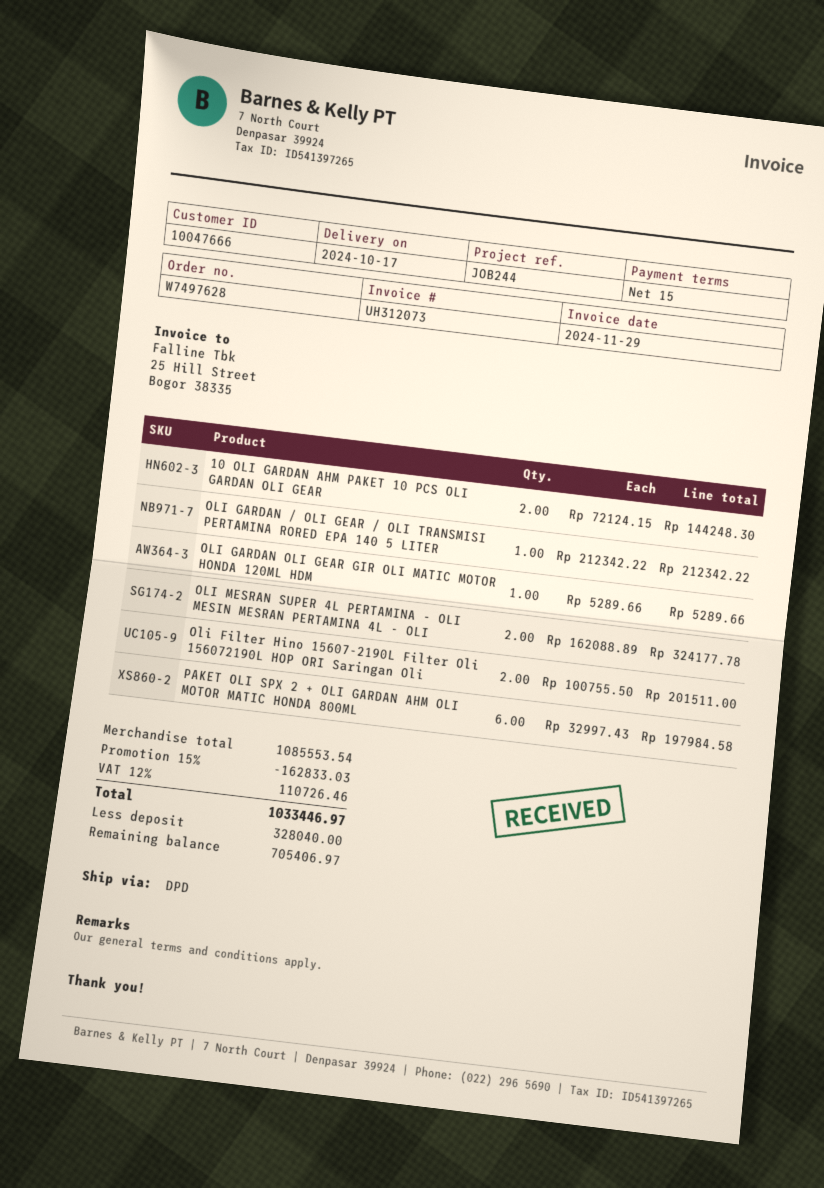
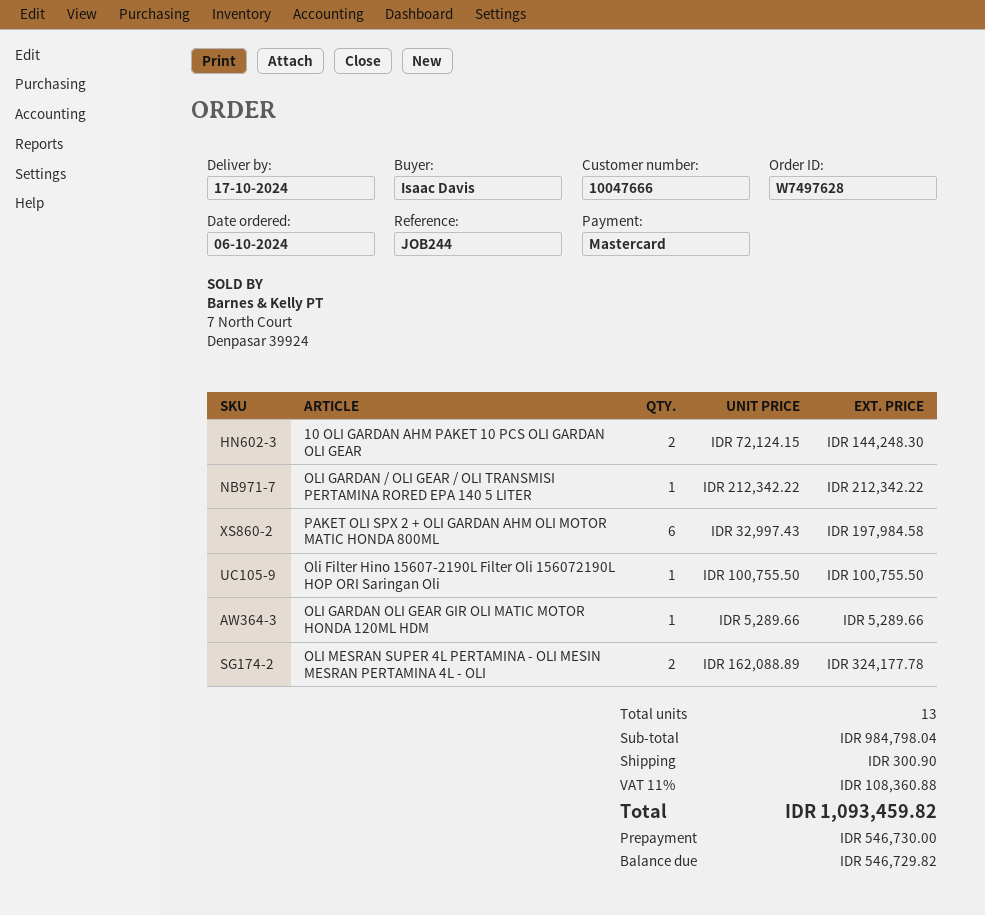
Oli Filter Hino 15607-2190L Filter Oli 156072190L HOP ORI Saringan Oli: 2 x 100755.50 = 201511.00 -> 1 x 100755.50 = 100755.50
subtotal: 1085553.54 -> 984798.04
discount: 15% = 162833.03 -> none
shipping: none -> 300.90
tax: 12% = 110726.46 -> 11% = 108360.88
total: 1033446.97 -> 1093459.82
deposit: 328040.00 -> 546730.00
balance: 705406.97 -> 546729.82

